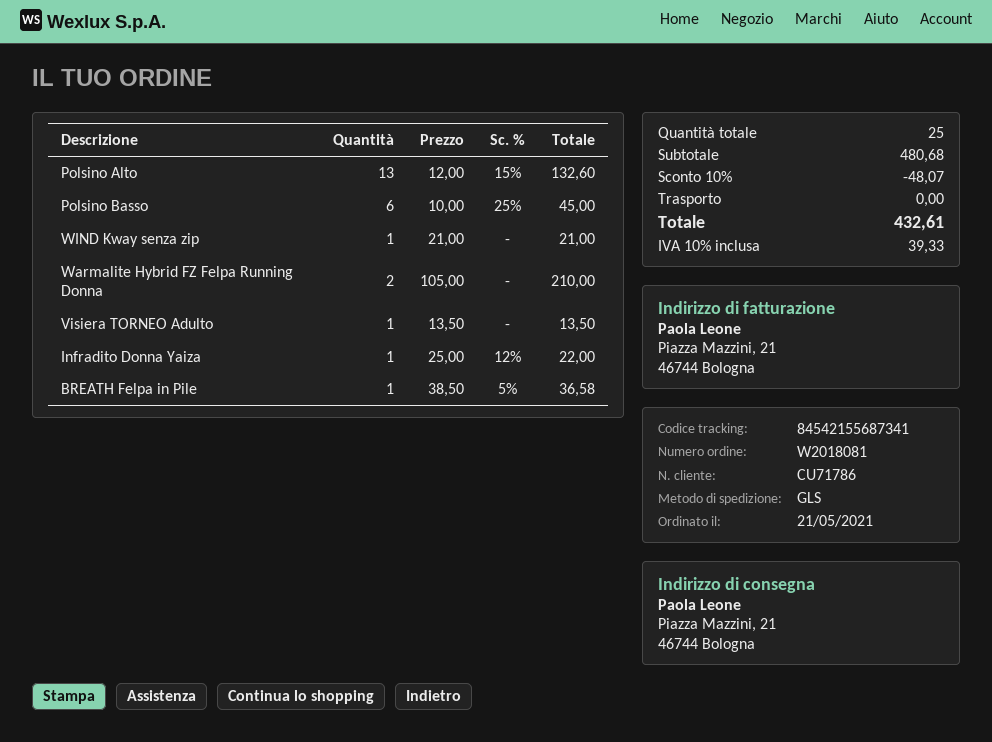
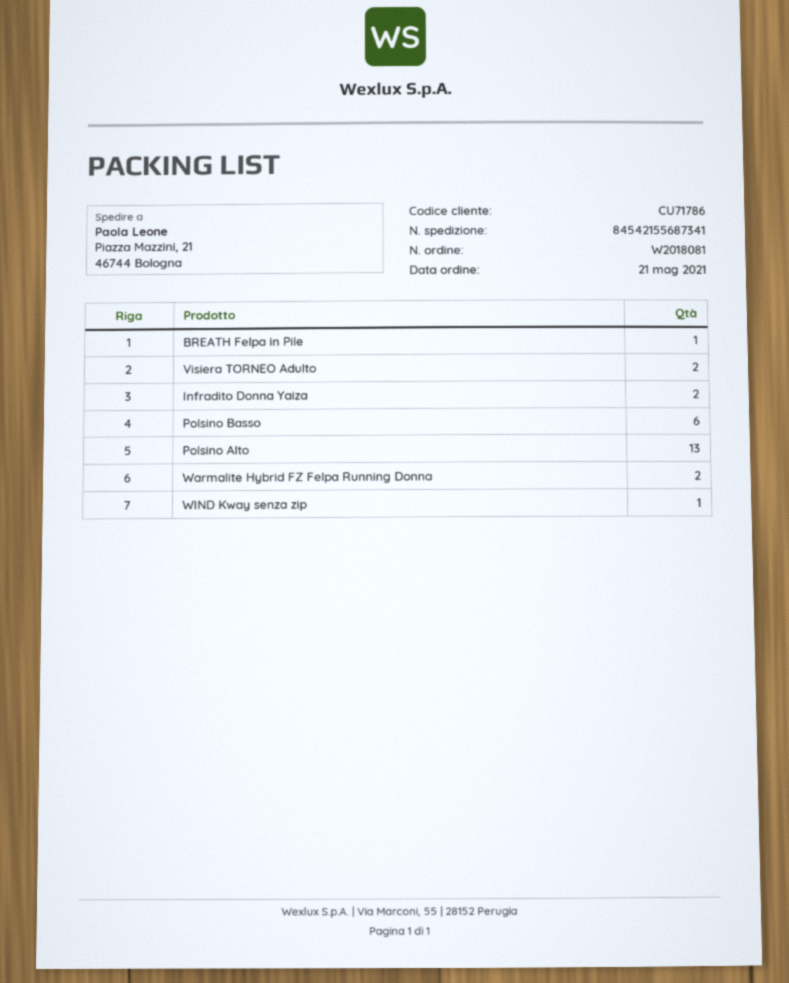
Visiera TORNEO Adulto: 1 -> 2
Infradito Donna Yaiza: 1 -> 2

